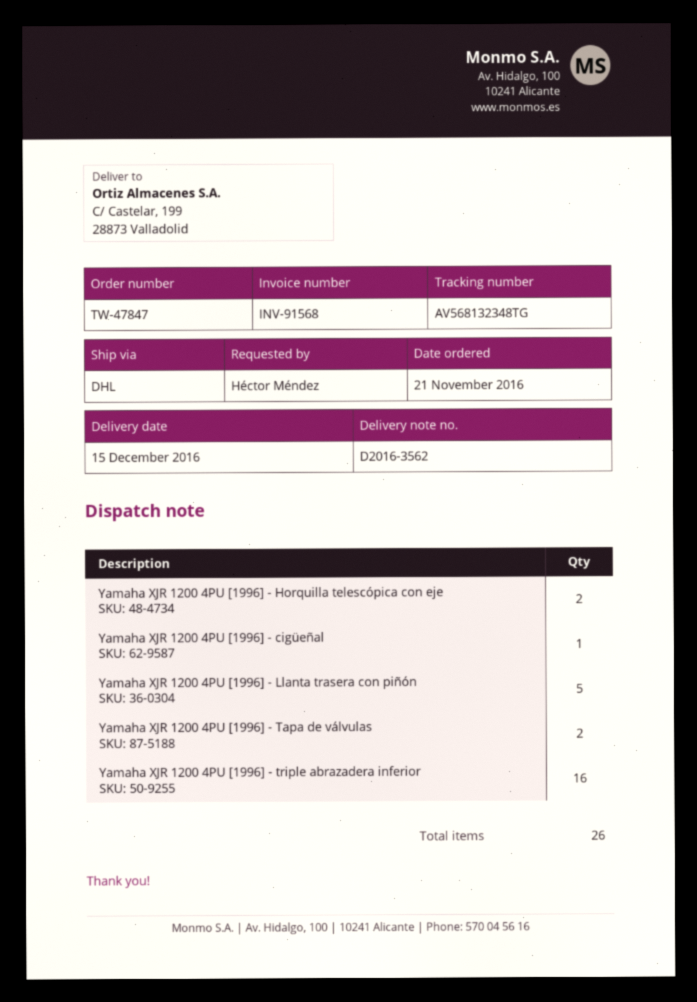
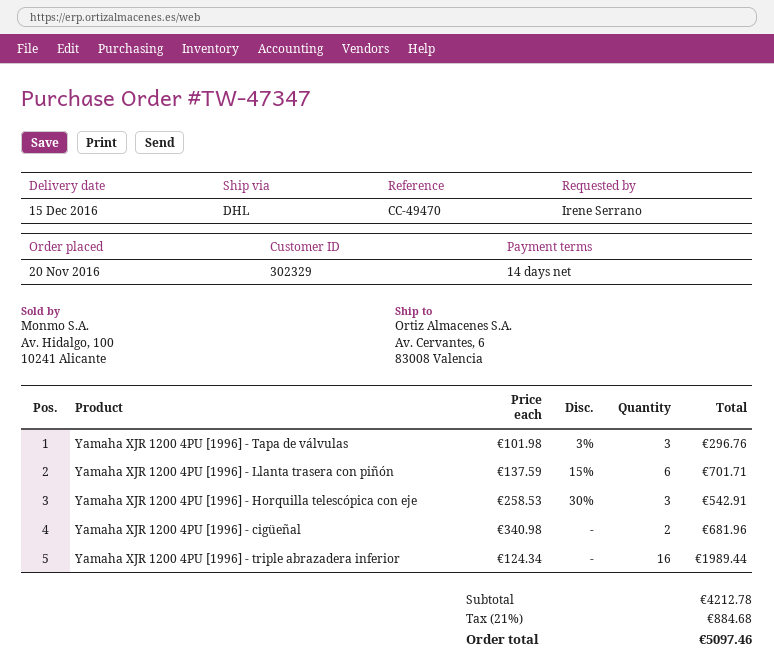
order number: TW-47847 -> TW-47347
order date: 2016-11-21 -> 2016-11-20
ordered by: Héctor Méndez -> Irene Serrano
ship to: C/ Castelar, 199, 28873 Valladolid -> Av. Cervantes, 6, 83008 Valencia
Yamaha XJR 1200 4PU [1996] - Horquilla telescópica con eje: 2 -> 3
Yamaha XJR 1200 4PU [1996] - cigüeñal: 1 -> 2
Yamaha XJR 1200 4PU [1996] - Llanta trasera con piñón: 5 -> 6
Yamaha XJR 1200 4PU [1996] - Tapa de válvulas: 2 -> 3

